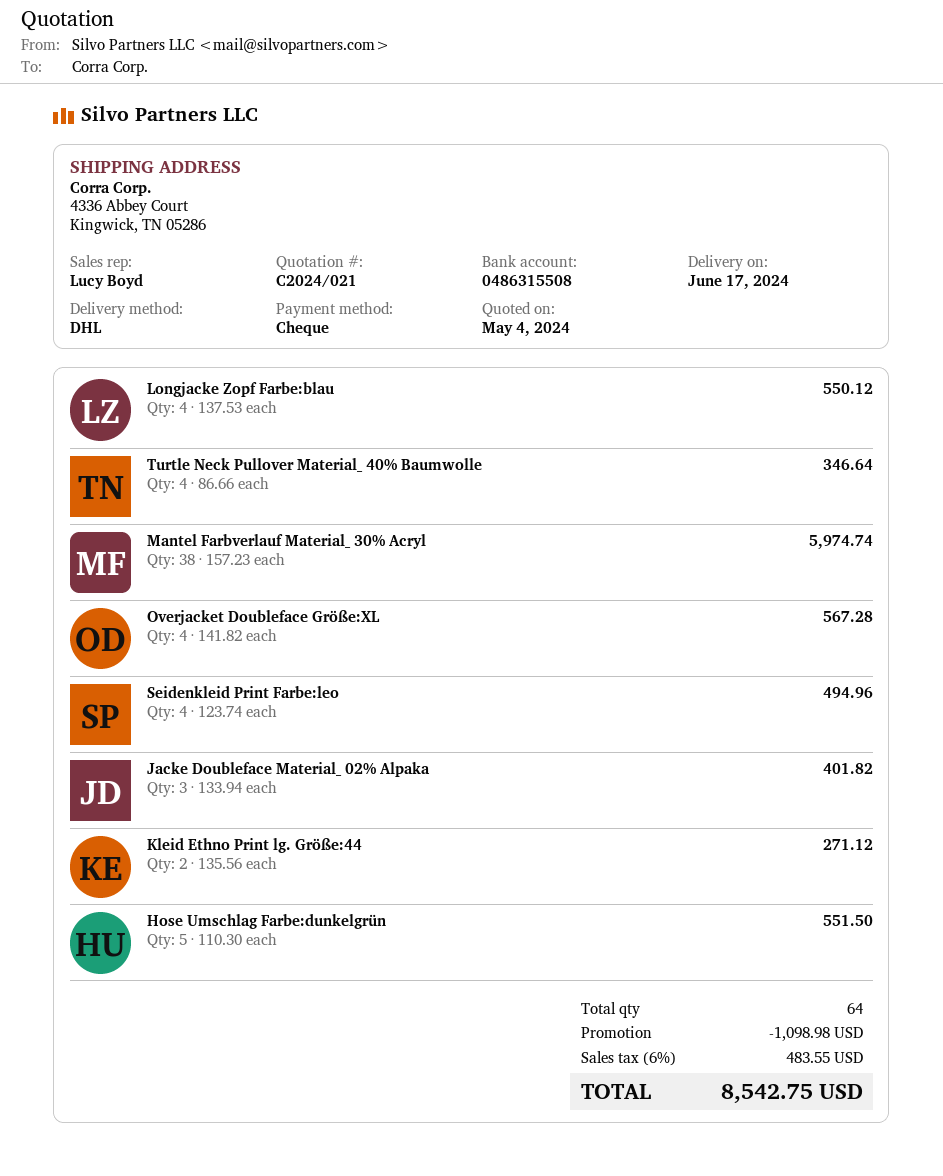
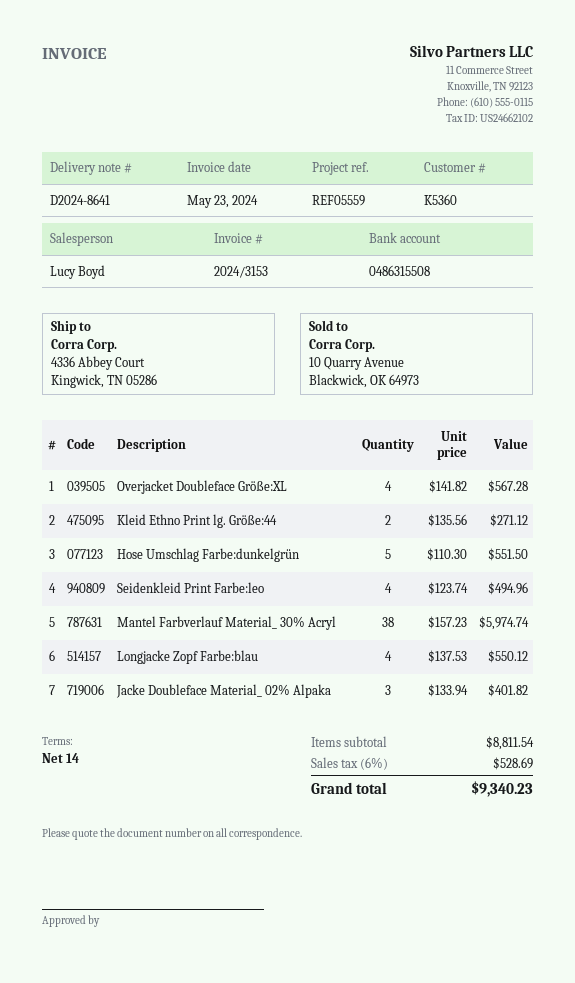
Turtle Neck Pullover Material_ 40% Baumwolle: 4 x 86.66 = 346.64 -> none
discount: 1098.98 -> none
tax: 6% = 483.55 -> 6% = 528.69
total: 8542.75 -> 9340.23

